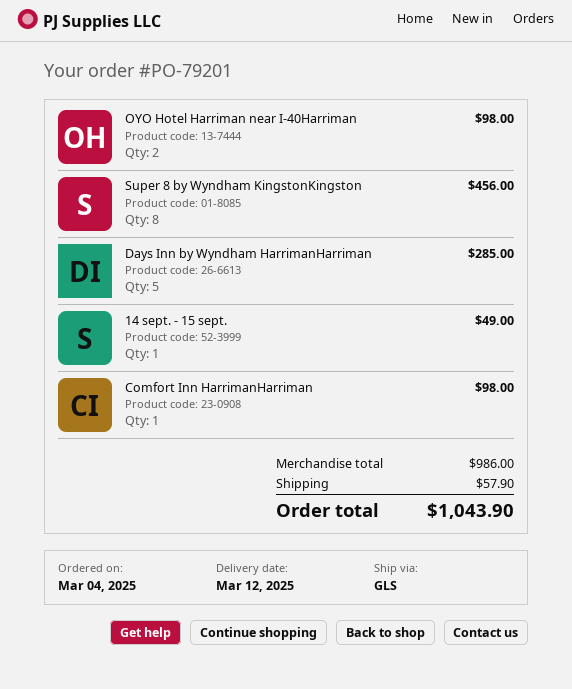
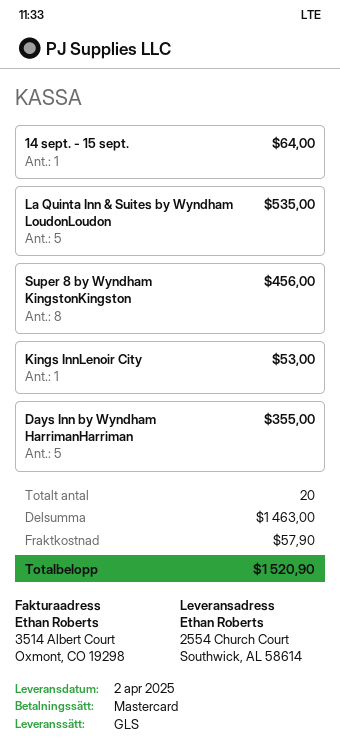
delivery date: 2025-03-12 -> 2025-04-02
OYO Hotel Harriman near I-40Harriman: 2 for 98.00 -> none
Days Inn by Wyndham HarrimanHarriman: 5 for 285.00 -> 5 for 355.00
14 sept. - 15 sept.: 1 for 49.00 -> 1 for 64.00
Comfort Inn HarrimanHarriman: 1 for 98.00 -> none
La Quinta Inn & Suites by Wyndham LoudonLoudon: none -> 5 for 535.00
Kings InnLenoir City: none -> 1 for 53.00
subtotal: 986.00 -> 1463.00
total: 1043.90 -> 1520.90

